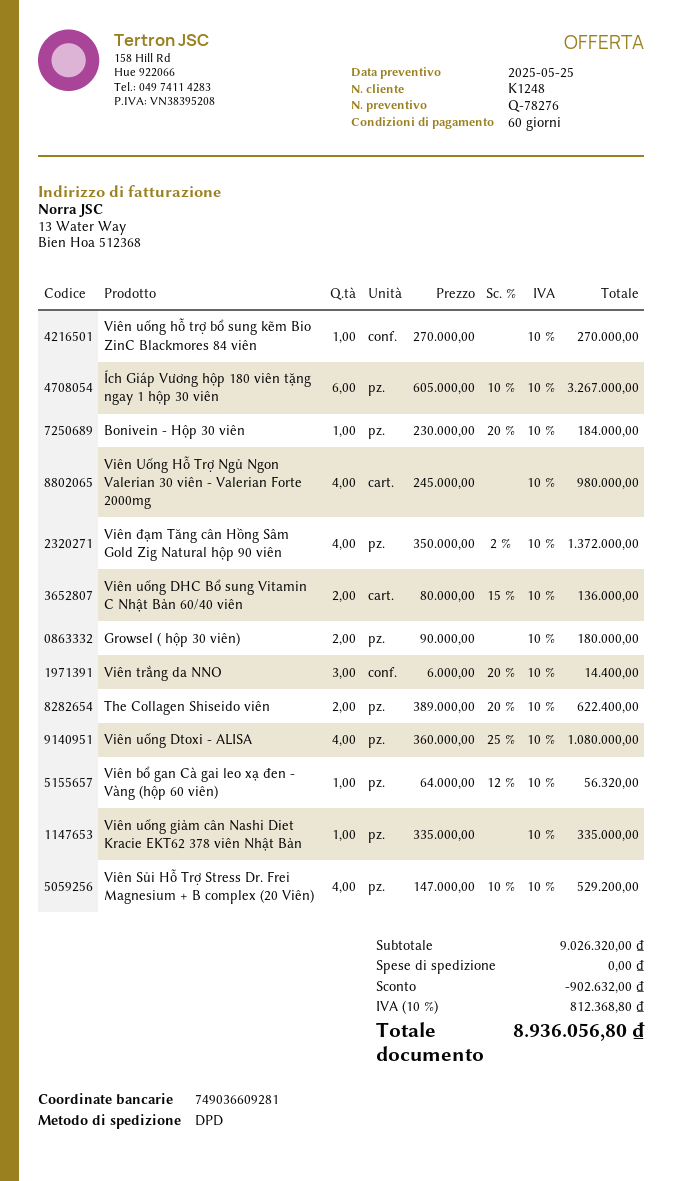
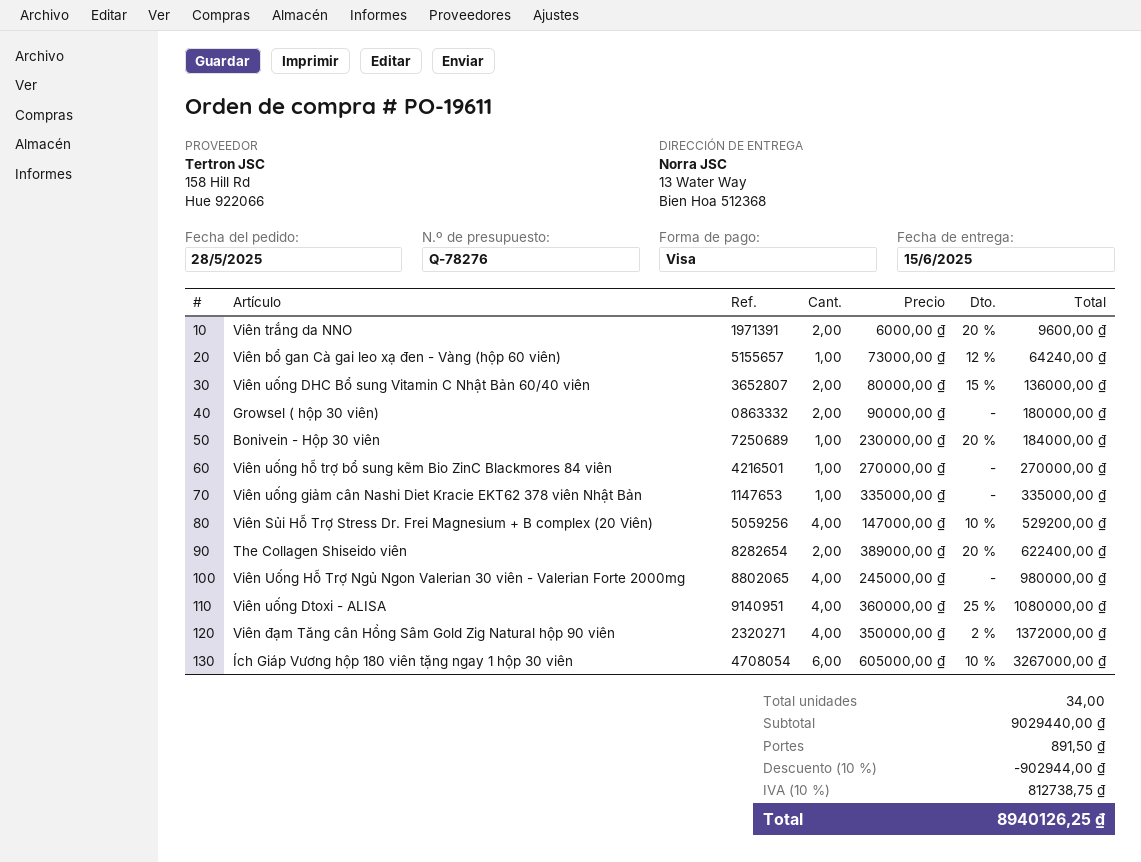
Viên trắng da NNO: 3 x 6000.00 - 20% = 14400.00 -> 2 x 6000.00 - 20% = 9600.00
Viên bổ gan Cà gai leo xạ đen - Vàng (hộp 60 viên): 1 x 64000.00 - 12% = 56320.00 -> 1 x 73000.00 - 12% = 64240.00
subtotal: 9026320.00 -> 9029440.00
discount: 902632.00 -> 902944.00
shipping: 0.00 -> 891.50
tax: 10% = 812368.80 -> 10% = 812738.75
total: 8936056.80 -> 8940126.25

